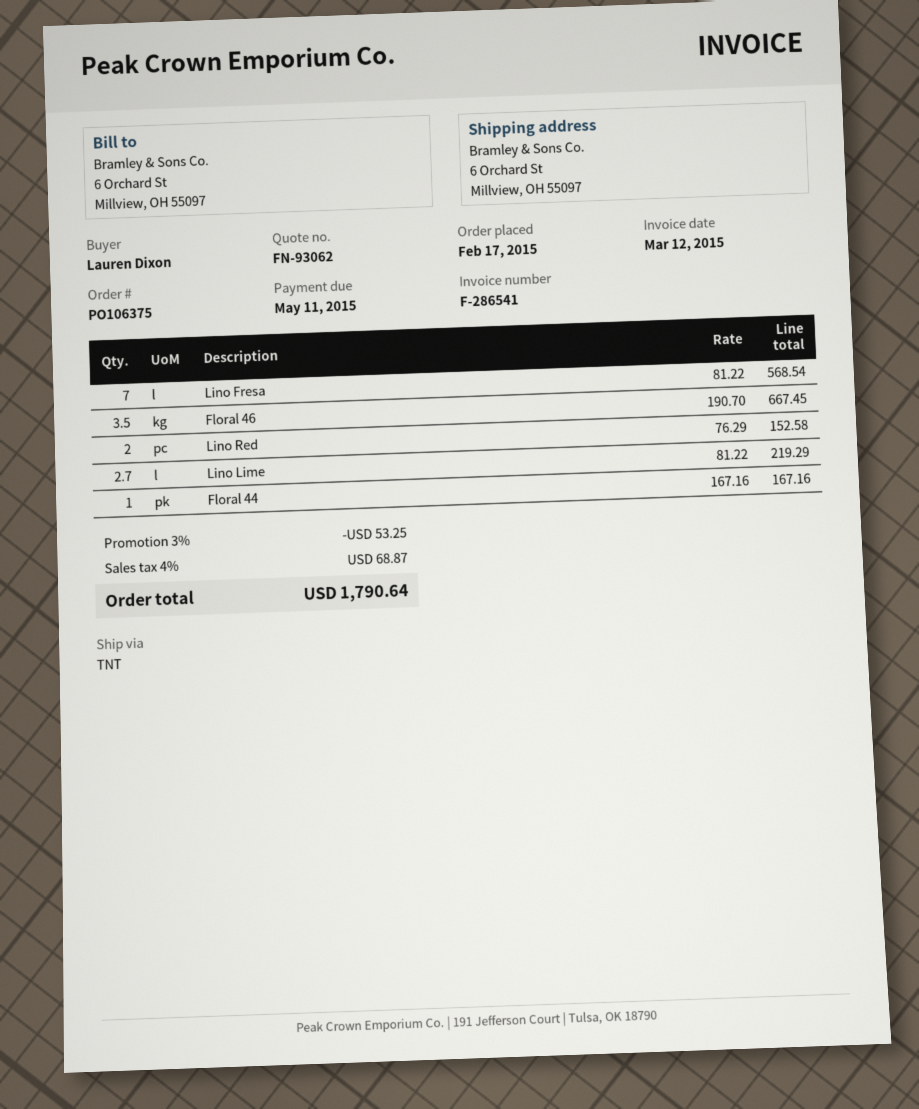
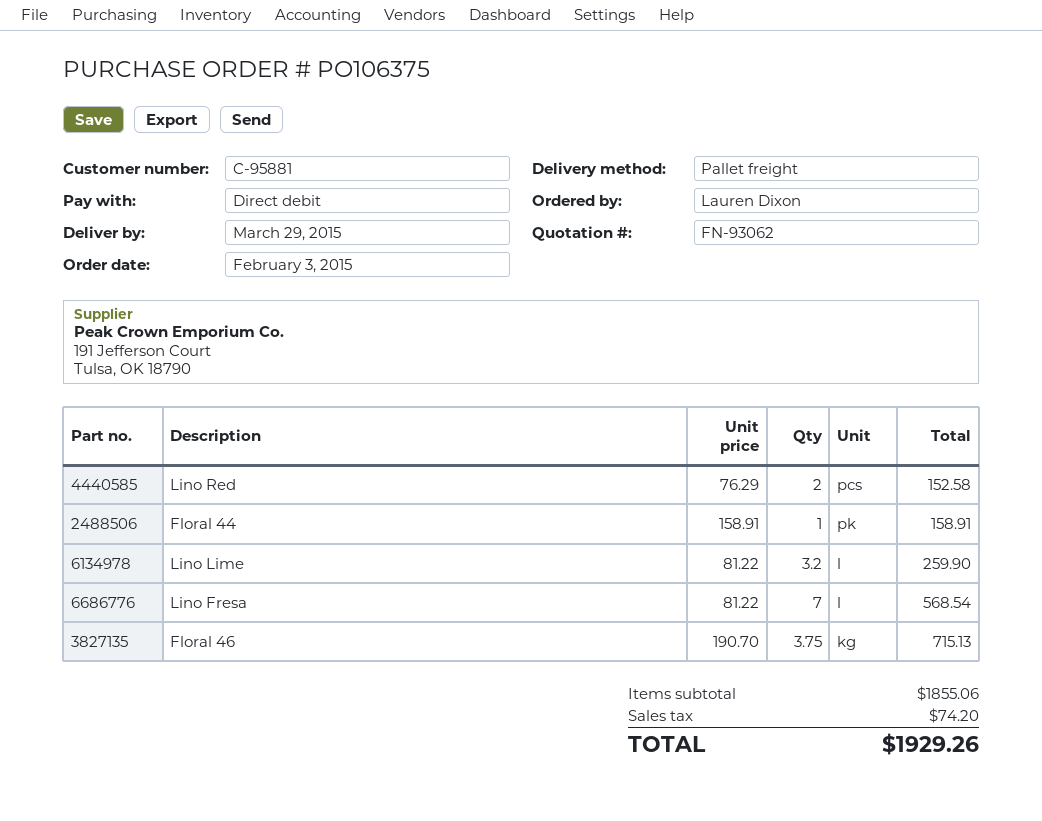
order date: 2015-02-17 -> 2015-02-03
shipping method: TNT -> pallet freight
Floral 46: 3.5 x 190.70 = 667.45 -> 3.75 x 190.70 = 715.13
Lino Lime: 2.7 x 81.22 = 219.29 -> 3.2 x 81.22 = 259.90
Floral 44: 1 x 167.16 = 167.16 -> 1 x 158.91 = 158.91
discount: 3% = 53.25 -> none
tax: 68.87 -> 74.20
total: 1790.64 -> 1929.26

